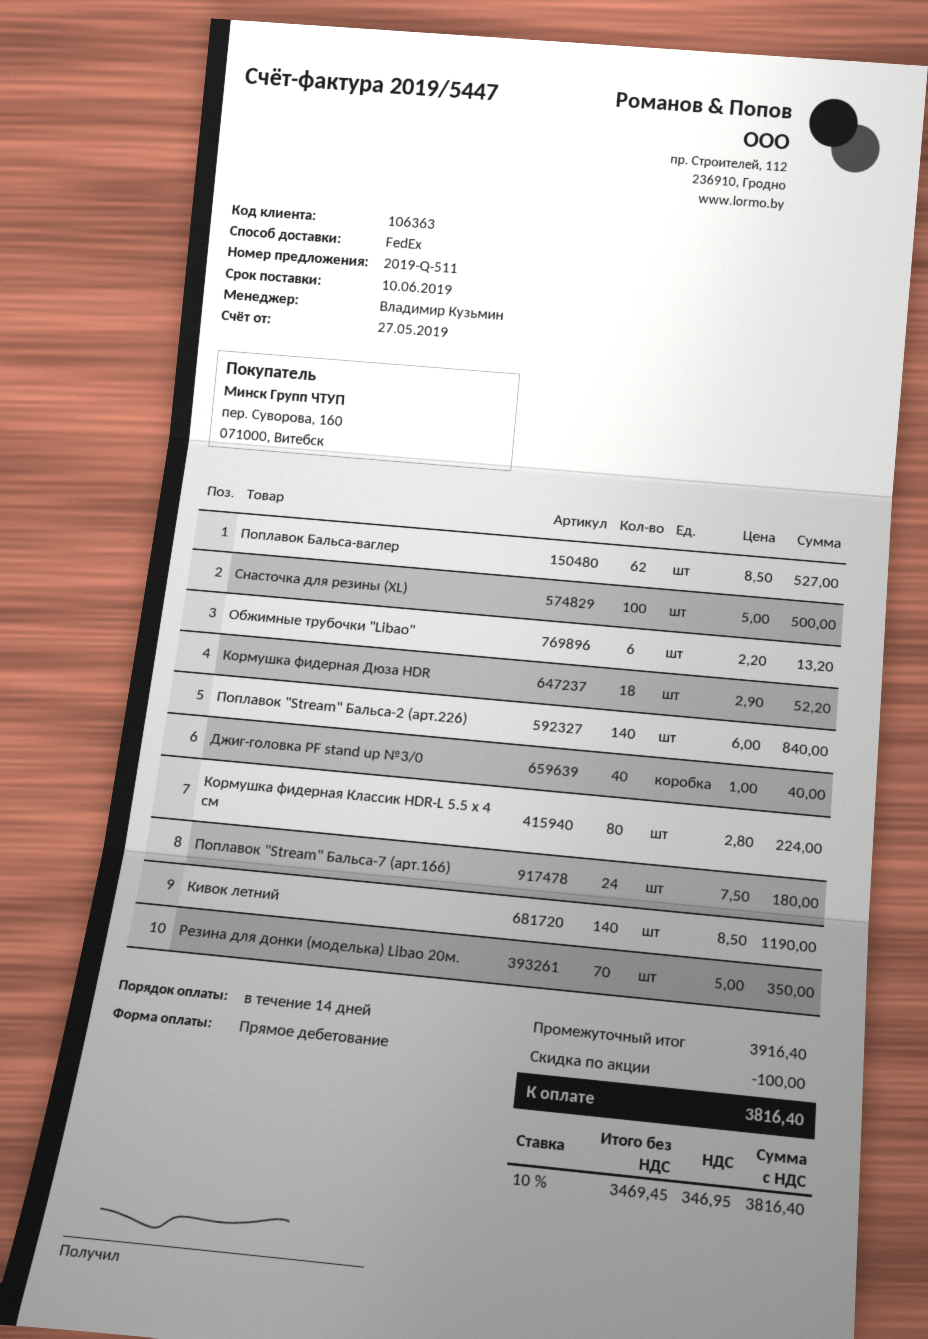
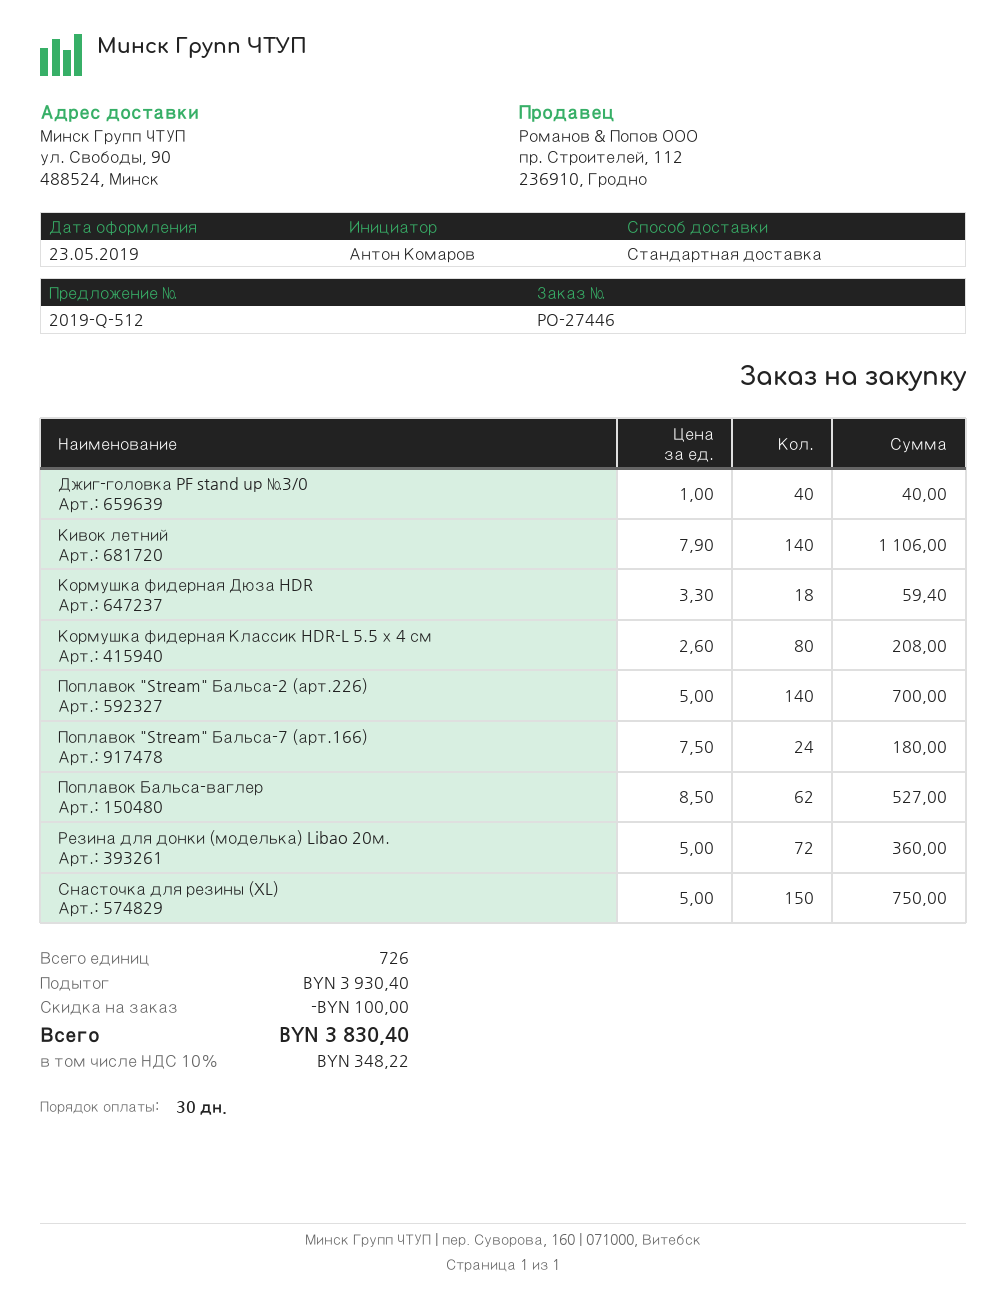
quote number: 2019-Q-511 -> 2019-Q-512
payment terms: 14 days -> 30 days
shipping method: FedEx -> standard
Снасточка для резины (XL): 100 x 5.00 = 500.00 -> 150 x 5.00 = 750.00
Обжимные трубочки "Libao": 6 x 2.20 = 13.20 -> none
Кормушка фидерная Дюза HDR: 18 x 2.90 = 52.20 -> 18 x 3.30 = 59.40
Поплавок "Stream" Бальса-2 (арт.226): 140 x 6.00 = 840.00 -> 140 x 5.00 = 700.00
Кормушка фидерная Классик HDR-L 5.5 х 4 см: 80 x 2.80 = 224.00 -> 80 x 2.60 = 208.00
Кивок летний: 140 x 8.50 = 1190.00 -> 140 x 7.90 = 1106.00
Резина для донки (моделька) Libao 20м.: 70 x 5.00 = 350.00 -> 72 x 5.00 = 360.00
subtotal: 3916.40 -> 3930.40
tax: 10% = 346.95 -> 10% = 348.22
total: 3816.40 -> 3830.40

